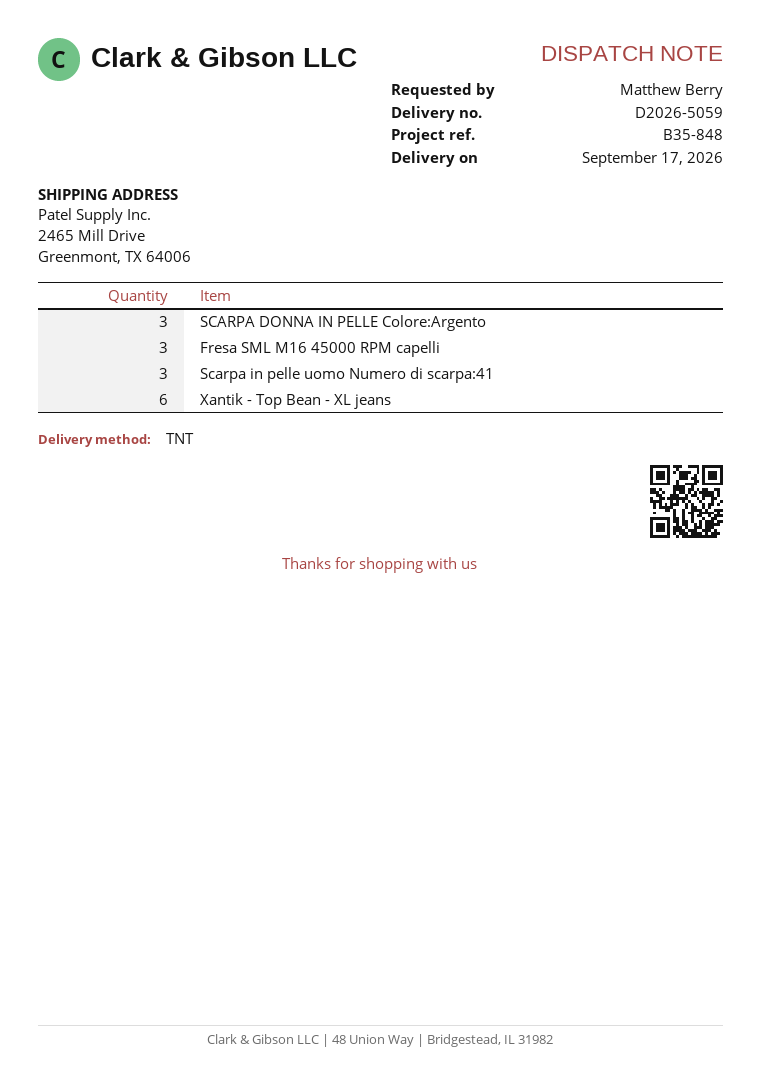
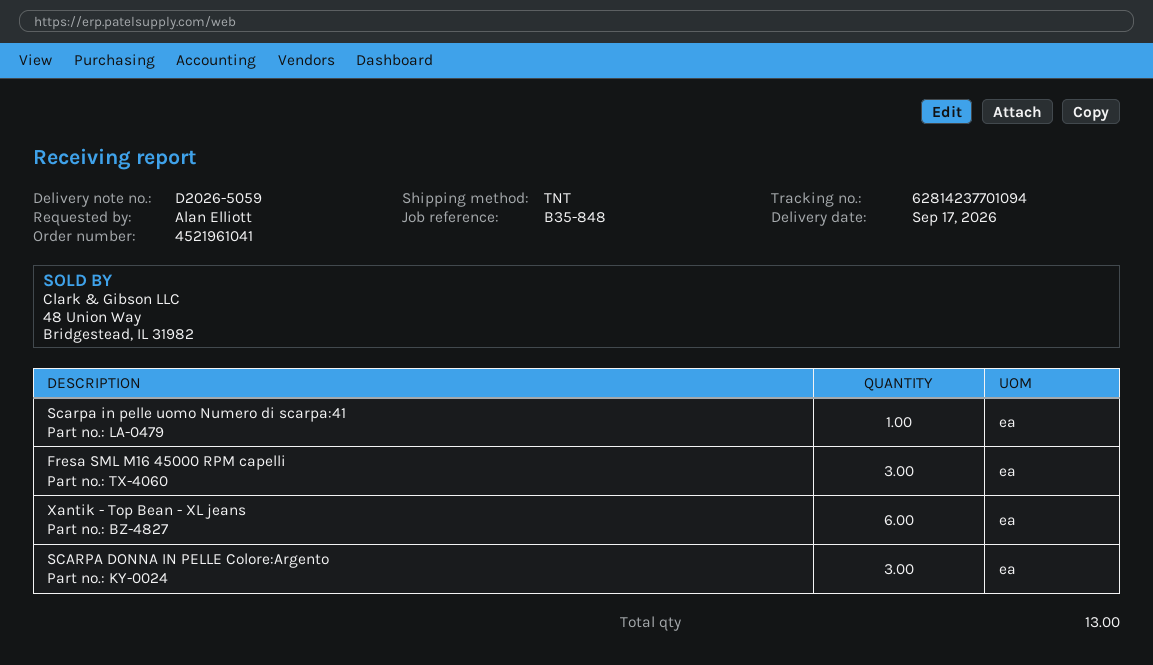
ordered by: Matthew Berry -> Alan Elliott
Scarpa in pelle uomo Numero di scarpa:41: 3 -> 1

